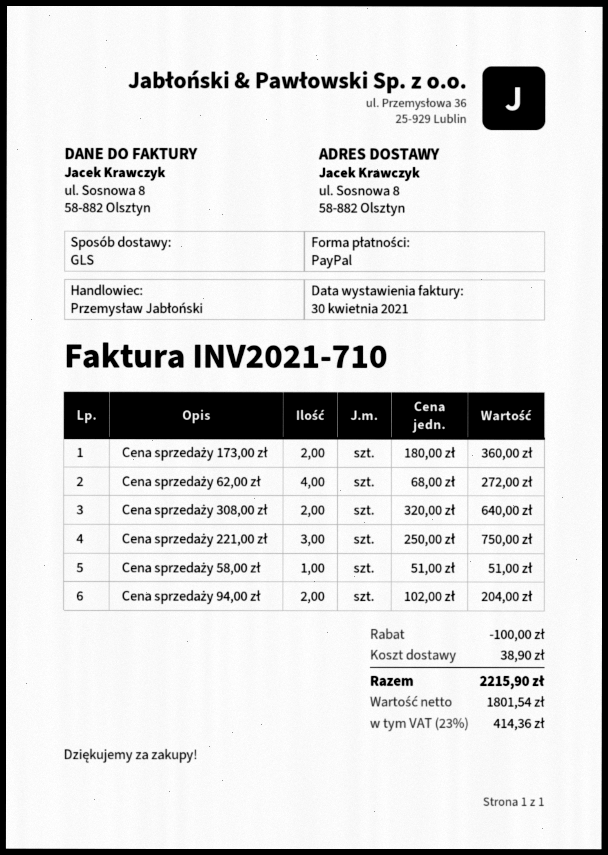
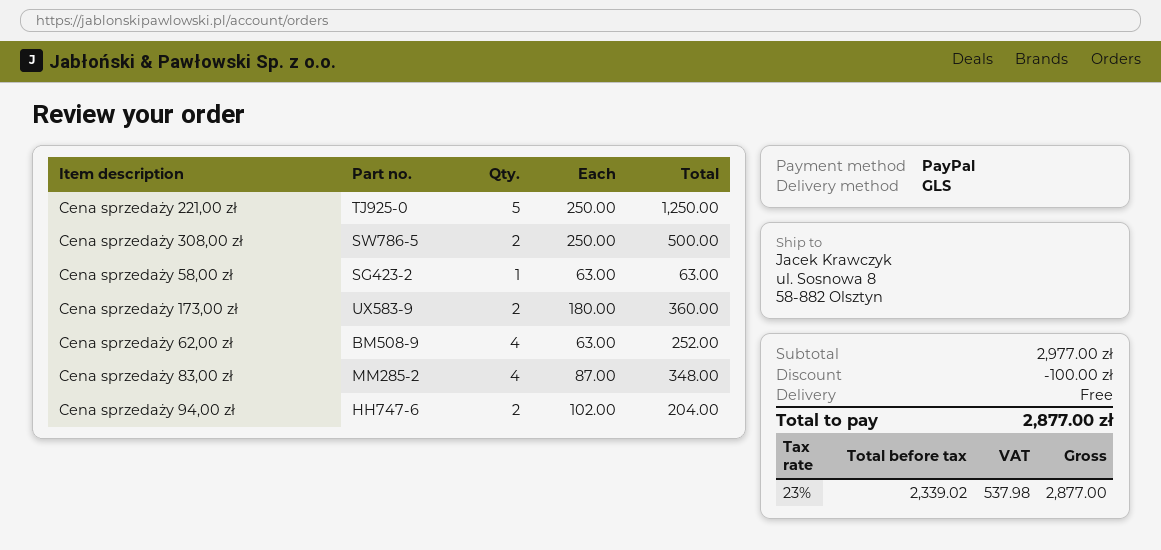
Cena sprzedaży 62,00 zł: 4 x 68.00 = 272.00 -> 4 x 63.00 = 252.00
Cena sprzedaży 308,00 zł: 2 x 320.00 = 640.00 -> 2 x 250.00 = 500.00
Cena sprzedaży 221,00 zł: 3 x 250.00 = 750.00 -> 5 x 250.00 = 1250.00
Cena sprzedaży 58,00 zł: 1 x 51.00 = 51.00 -> 1 x 63.00 = 63.00
Cena sprzedaży 83,00 zł: none -> 4 x 87.00 = 348.00
shipping: 38.90 -> 0.00
net: 1801.54 -> 2339.02
tax: 23% = 414.36 -> 23% = 537.98
total: 2215.90 -> 2877.00

